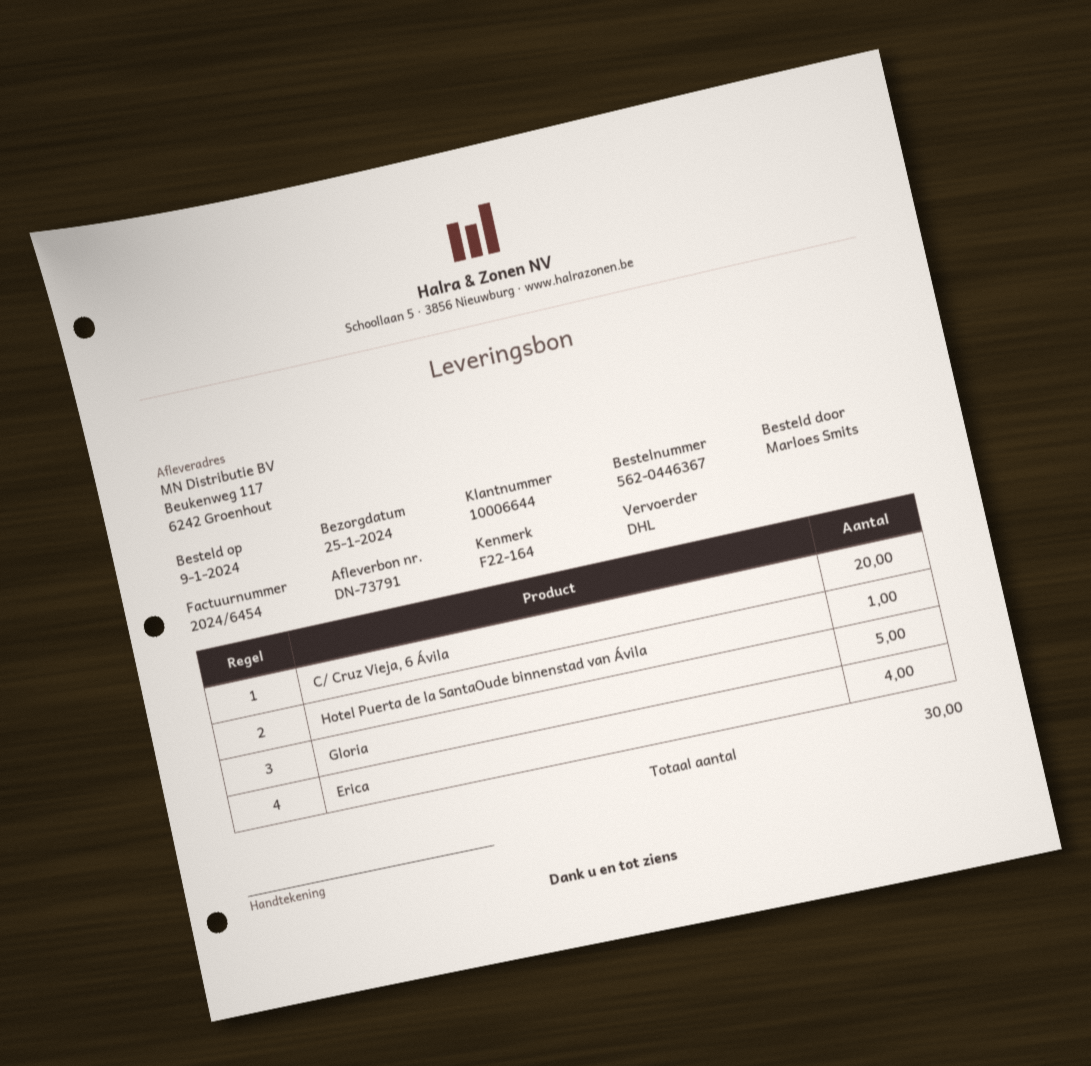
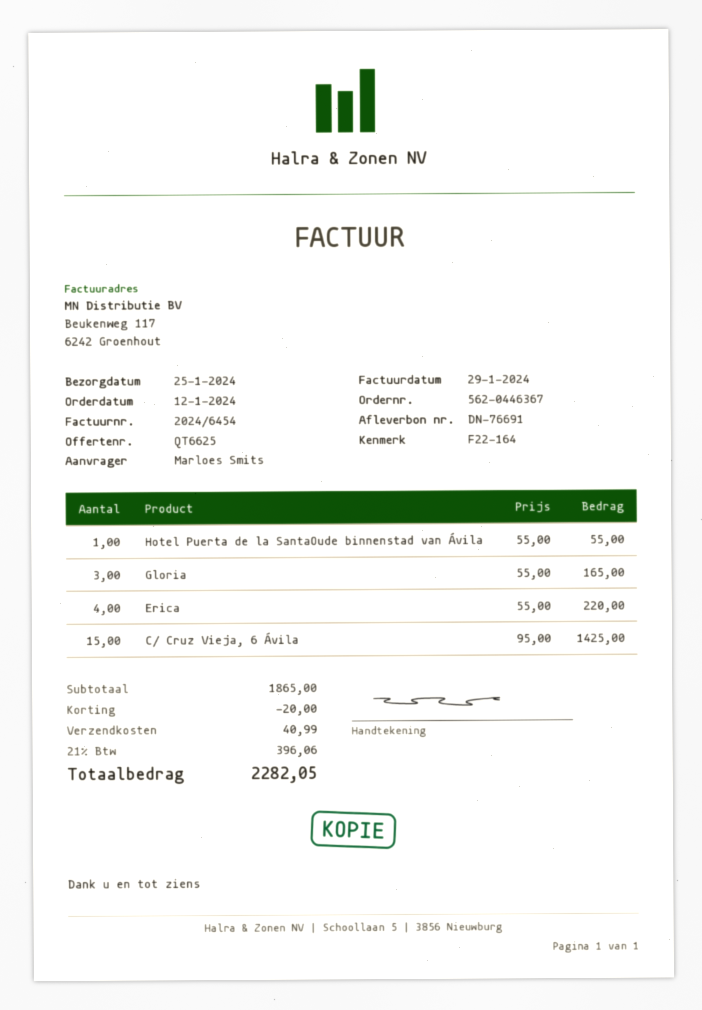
order date: 2024-01-09 -> 2024-01-12
delivery note number: DN-73791 -> DN-76691
C/ Cruz Vieja, 6 Ávila: 20 -> 15
Gloria: 5 -> 3

